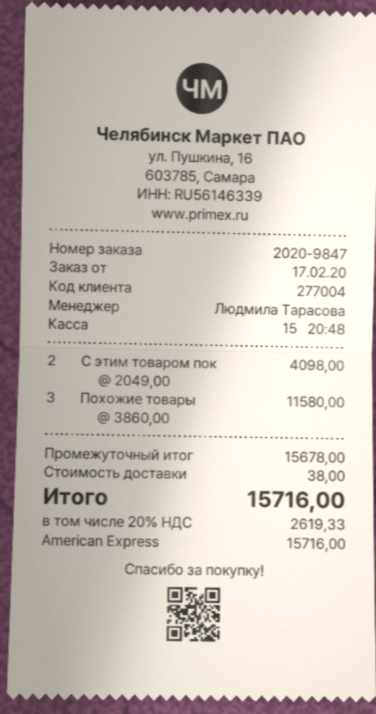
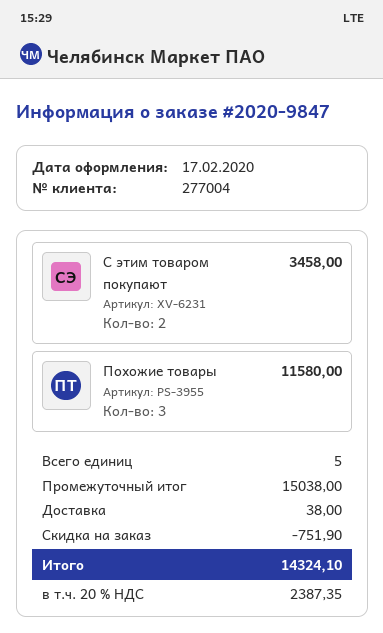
С этим товаром пок: 2 for 4098.00 -> 2 for 3458.00
subtotal: 15678.00 -> 15038.00
discount: none -> 751.90
tax: 20% = 2619.33 -> 20% = 2387.35
total: 15716.00 -> 14324.10

